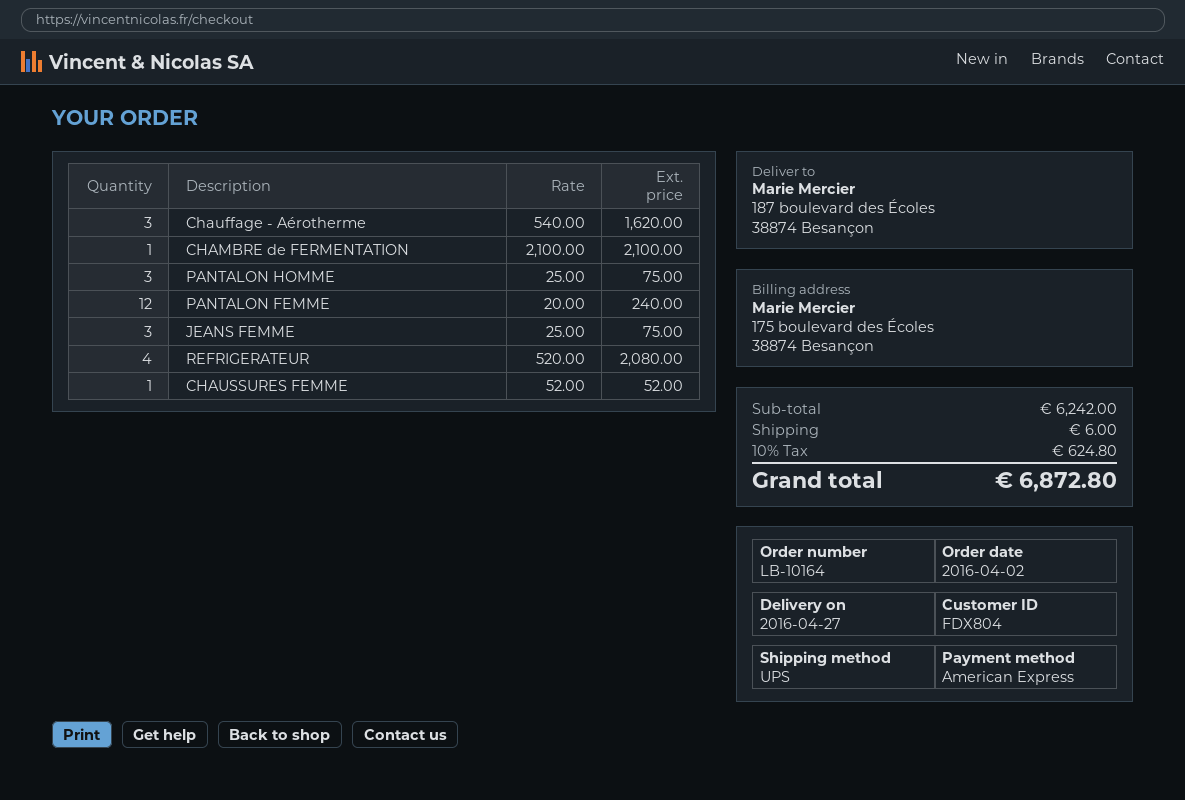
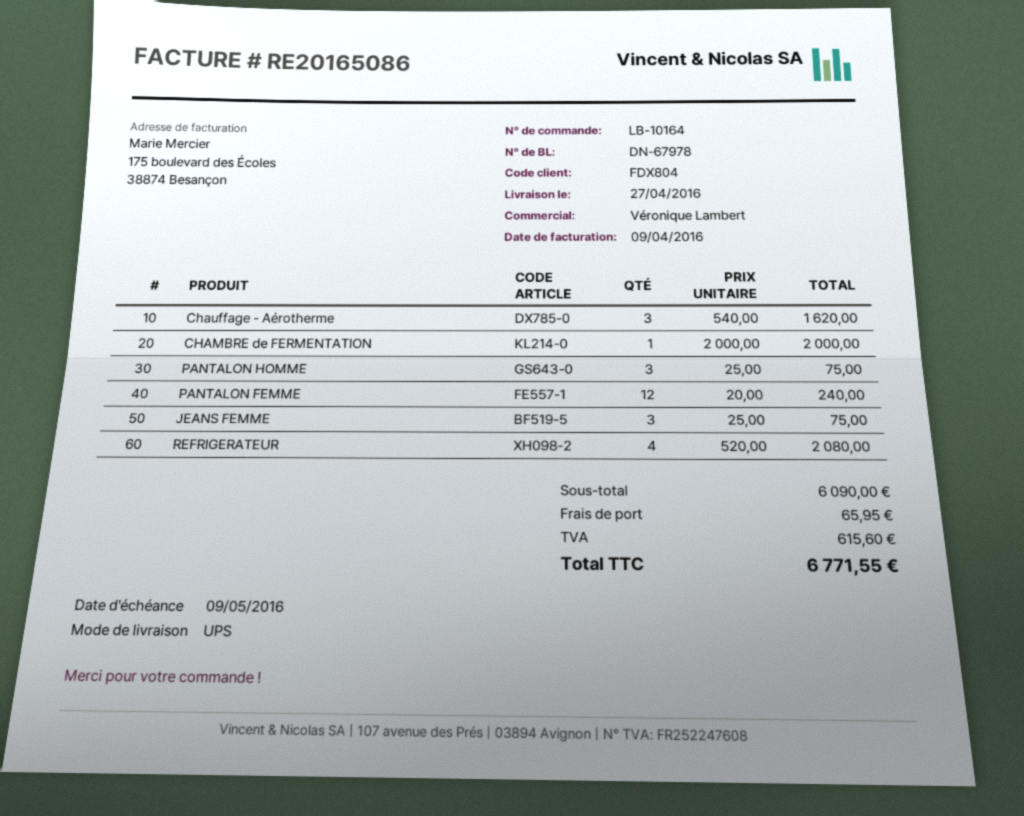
CHAMBRE de FERMENTATION: 1 x 2100.00 = 2100.00 -> 1 x 2000.00 = 2000.00
CHAUSSURES FEMME: 1 x 52.00 = 52.00 -> none
subtotal: 6242.00 -> 6090.00
shipping: 6.00 -> 65.95
tax: 624.80 -> 615.60
total: 6872.80 -> 6771.55

